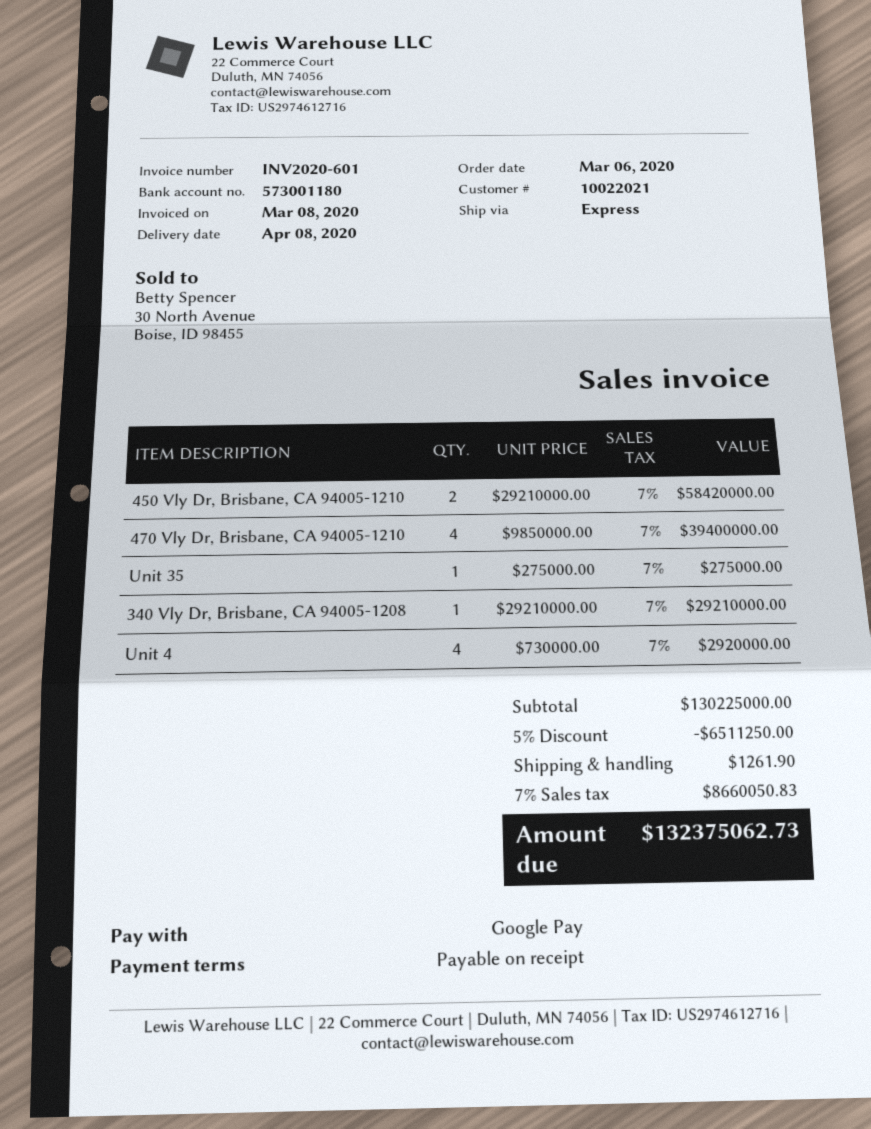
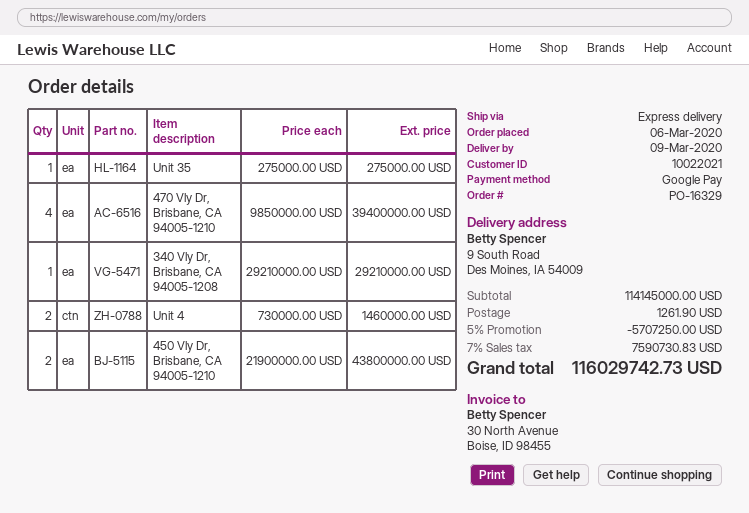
delivery date: 2020-04-08 -> 2020-03-09
450 Vly Dr, Brisbane, CA 94005-1210: 2 x 29210000.00 = 58420000.00 -> 2 x 21900000.00 = 43800000.00
Unit 4: 4 x 730000.00 = 2920000.00 -> 2 x 730000.00 = 1460000.00
subtotal: 130225000.00 -> 114145000.00
discount: 5% = 6511250.00 -> 5% = 5707250.00
tax: 7% = 8660050.83 -> 7% = 7590730.83
total: 132375062.73 -> 116029742.73

